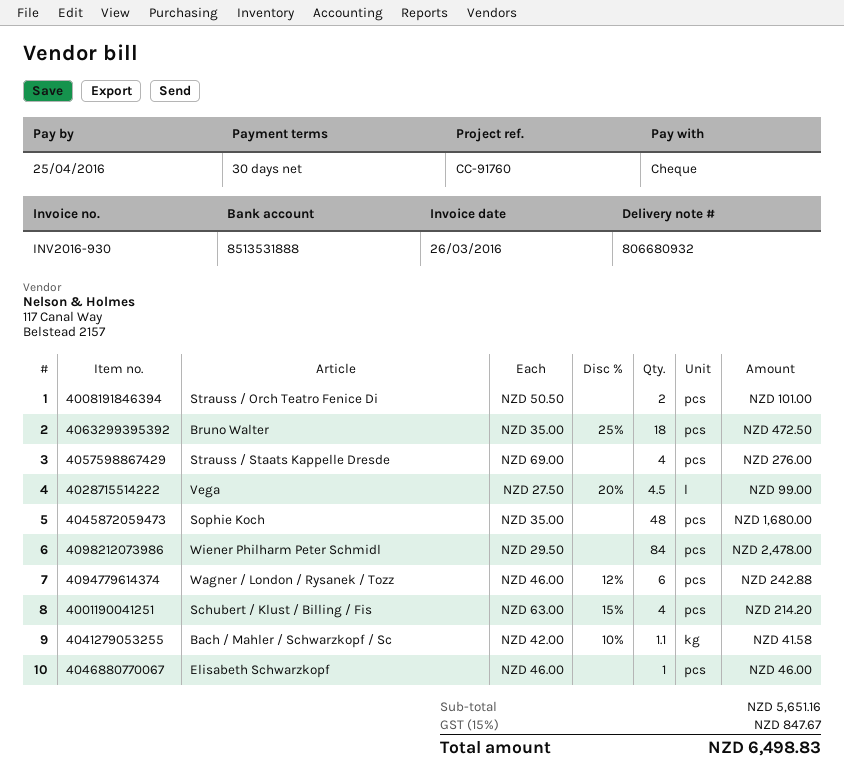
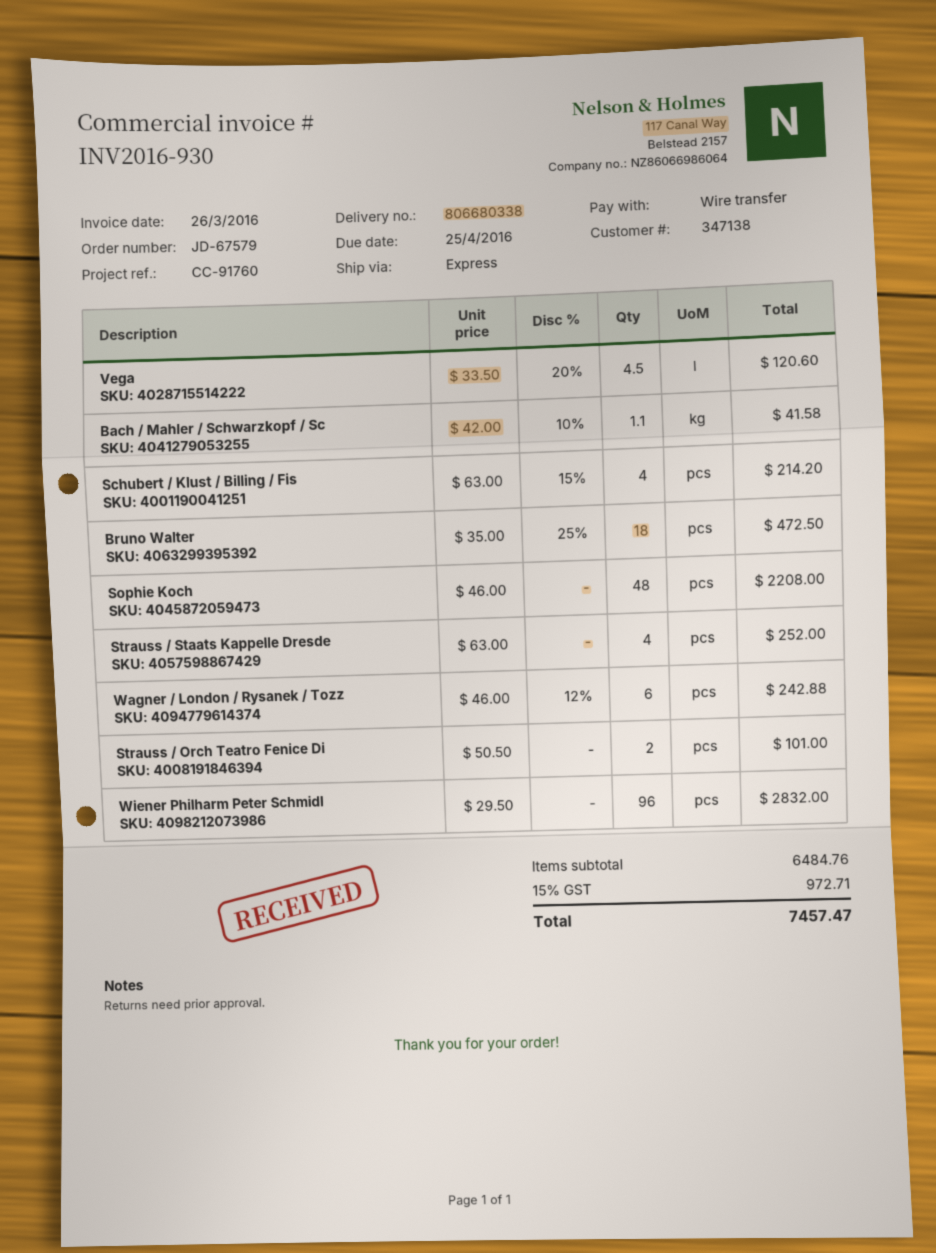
delivery note number: 806680932 -> 806680338
payment method: cheque -> bank transfer
Strauss / Staats Kappelle Dresde: 4 x 69.00 = 276.00 -> 4 x 63.00 = 252.00
Vega: 4.5 x 27.50 - 20% = 99.00 -> 4.5 x 33.50 - 20% = 120.60
Sophie Koch: 48 x 35.00 = 1680.00 -> 48 x 46.00 = 2208.00
Wiener Philharm Peter Schmidl: 84 x 29.50 = 2478.00 -> 96 x 29.50 = 2832.00
Elisabeth Schwarzkopf: 1 x 46.00 = 46.00 -> none
subtotal: 5651.16 -> 6484.76
tax: 15% = 847.67 -> 15% = 972.71
total: 6498.83 -> 7457.47

